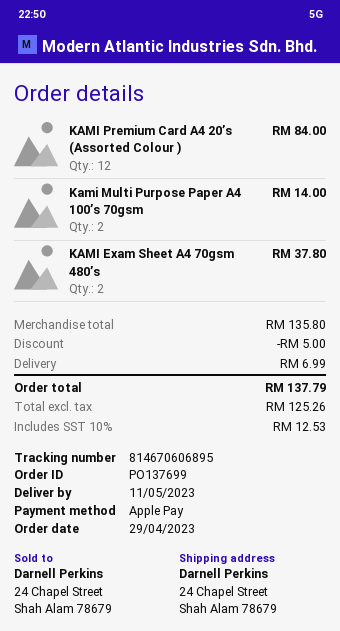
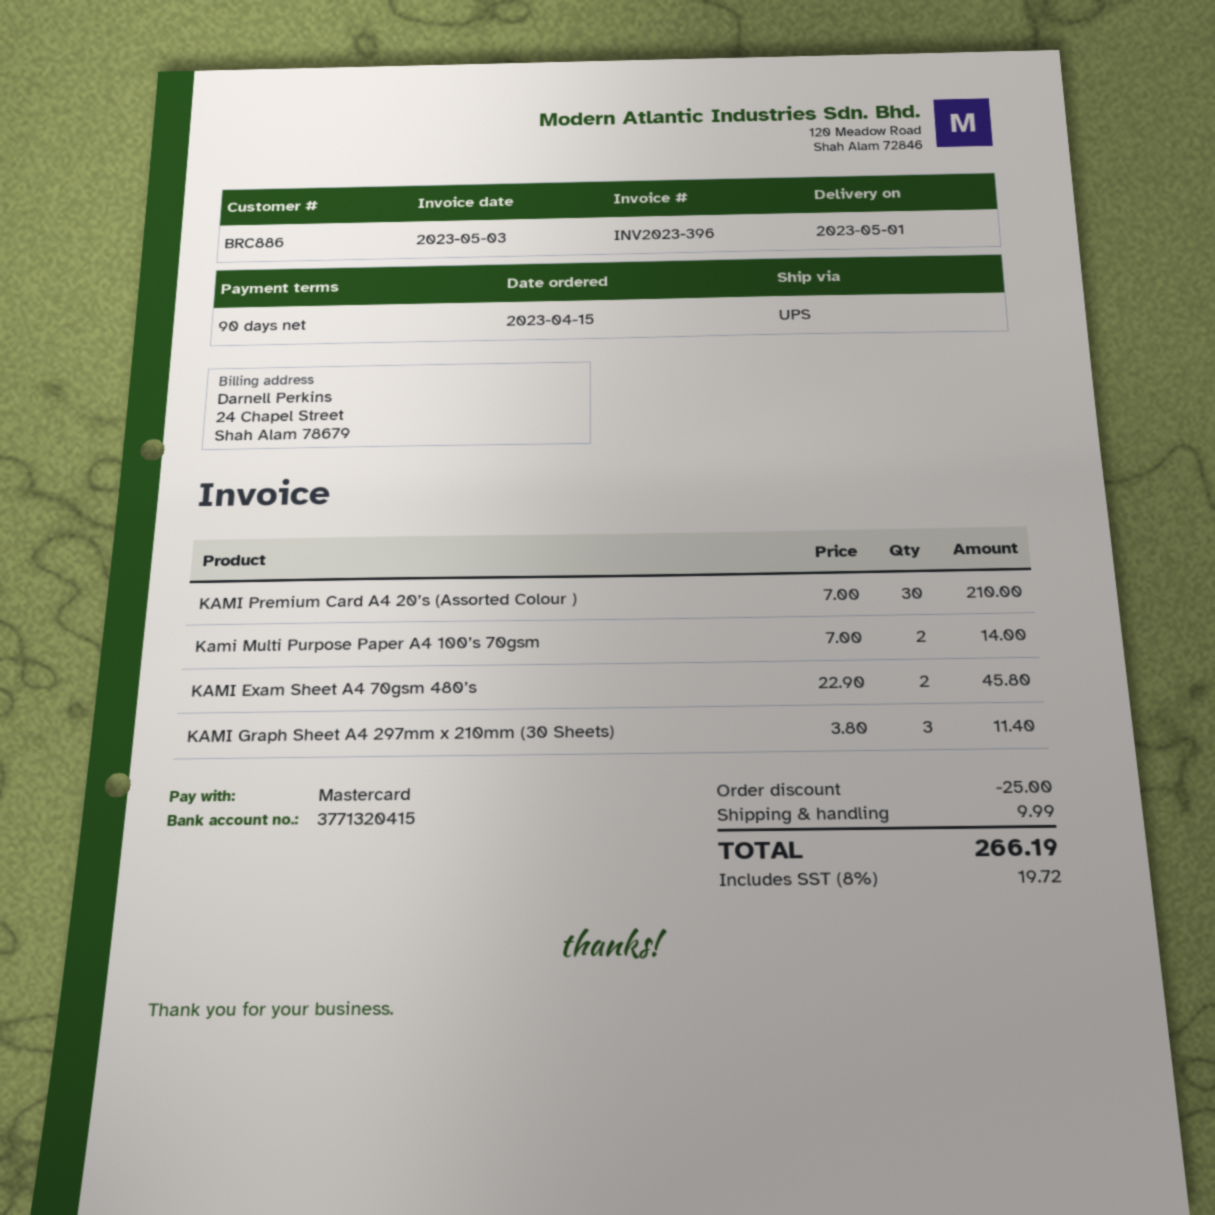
order date: 2023-04-29 -> 2023-04-15
delivery date: 2023-05-11 -> 2023-05-01
payment method: Apple Pay -> Mastercard
KAMI Premium Card A4 20’s (Assorted Colour ): 12 for 84.00 -> 30 for 210.00
KAMI Exam Sheet A4 70gsm 480’s: 2 for 37.80 -> 2 for 45.80
KAMI Graph Sheet A4 297mm x 210mm (30 Sheets): none -> 3 for 11.40
discount: 5.00 -> 25.00
shipping: 6.99 -> 9.99
tax: 10% = 12.53 -> 8% = 19.72
total: 137.79 -> 266.19

